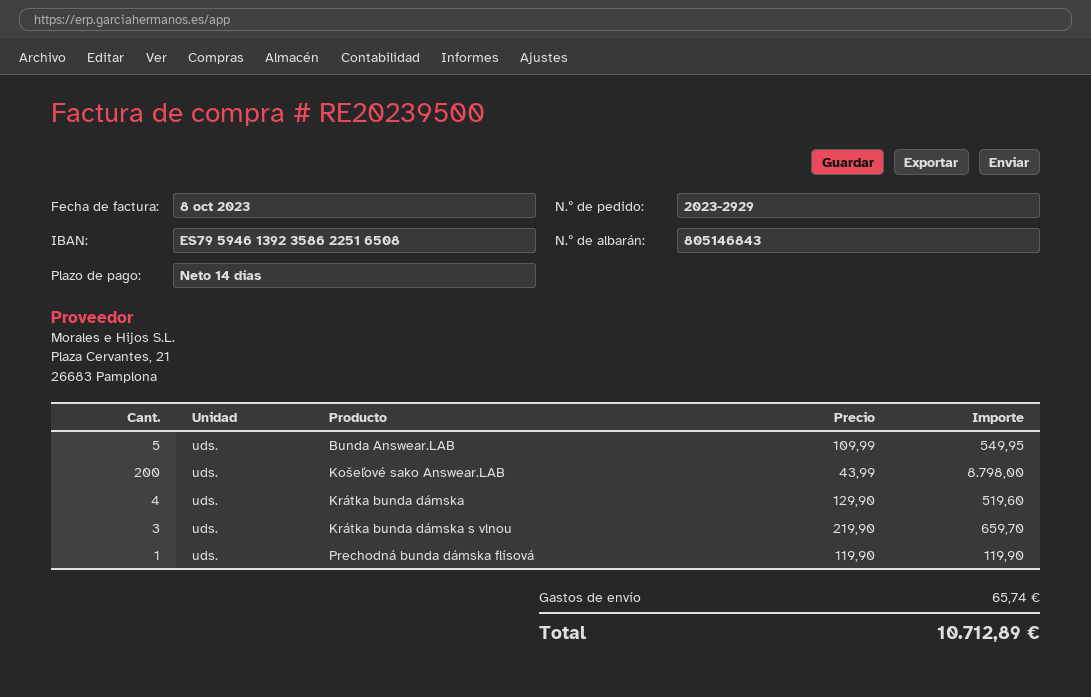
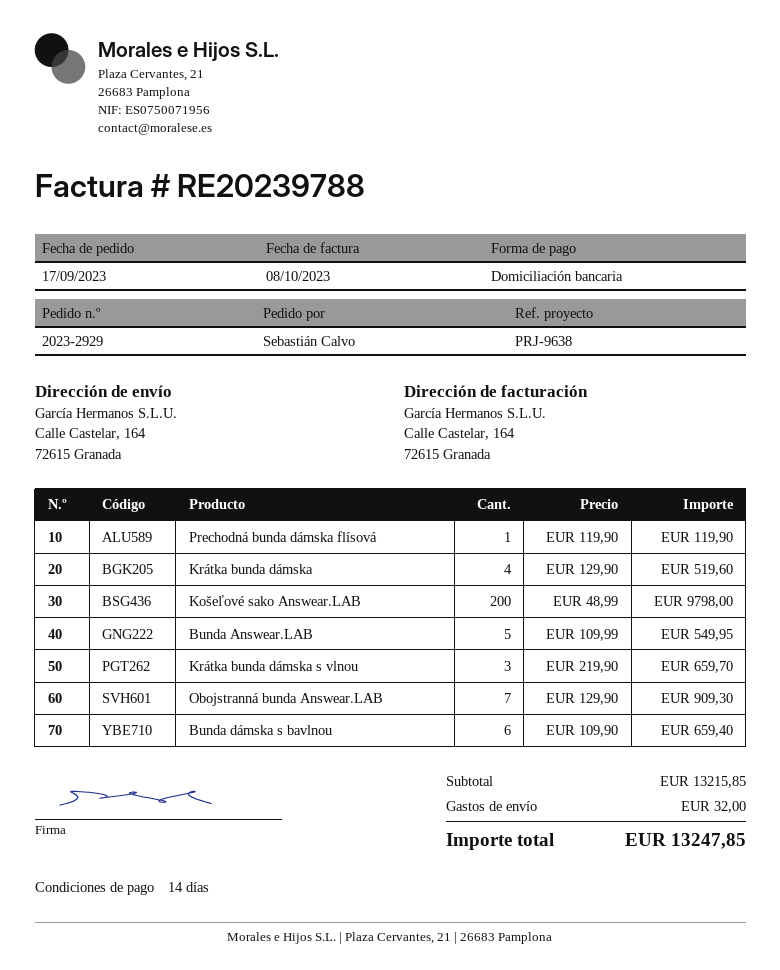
invoice number: RE20239500 -> RE20239788
Košeľové sako Answear.LAB: 200 x 43.99 = 8798.00 -> 200 x 48.99 = 9798.00
Obojstranná bunda Answear.LAB: none -> 7 x 129.90 = 909.30
Bunda dámska s bavlnou: none -> 6 x 109.90 = 659.40
shipping: 65.74 -> 32.00
total: 10712.89 -> 13247.85

